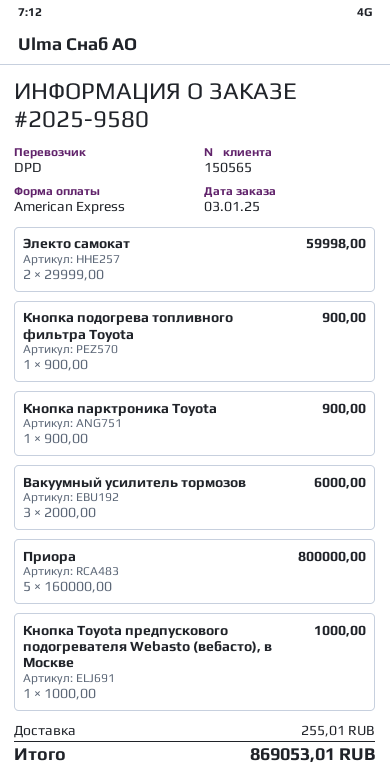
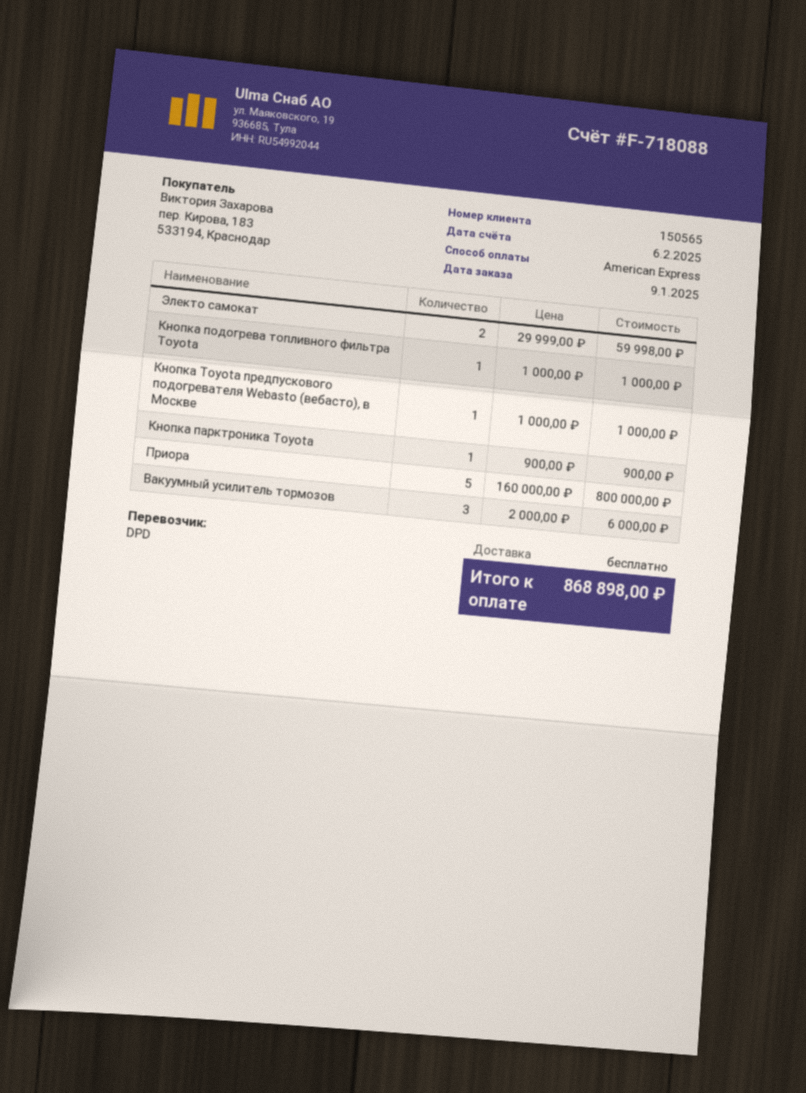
order date: 2025-01-03 -> 2025-01-09
Кнопка подогрева топливного фильтра Toyota: 1 x 900.00 = 900.00 -> 1 x 1000.00 = 1000.00
shipping: 255.01 -> 0.00
total: 869053.01 -> 868898.00

